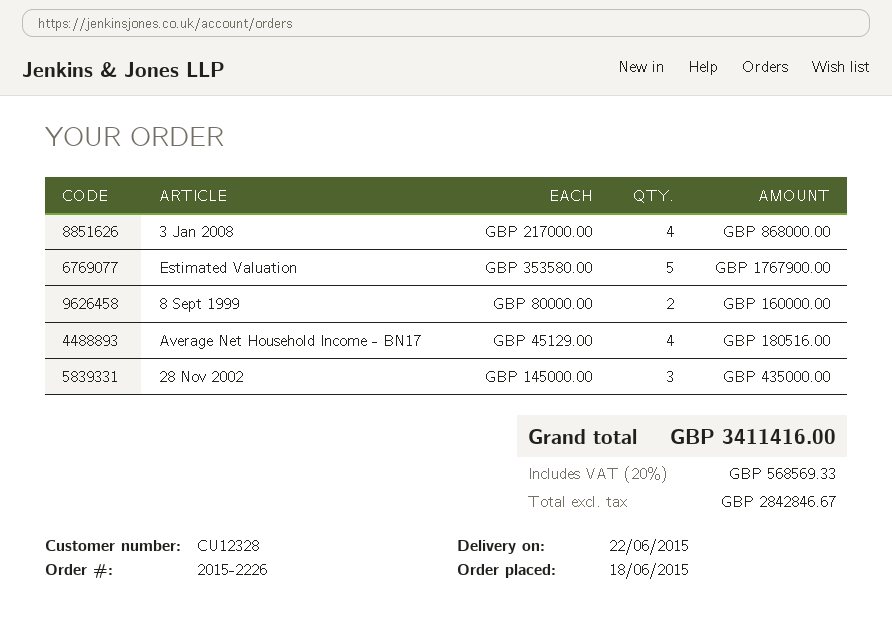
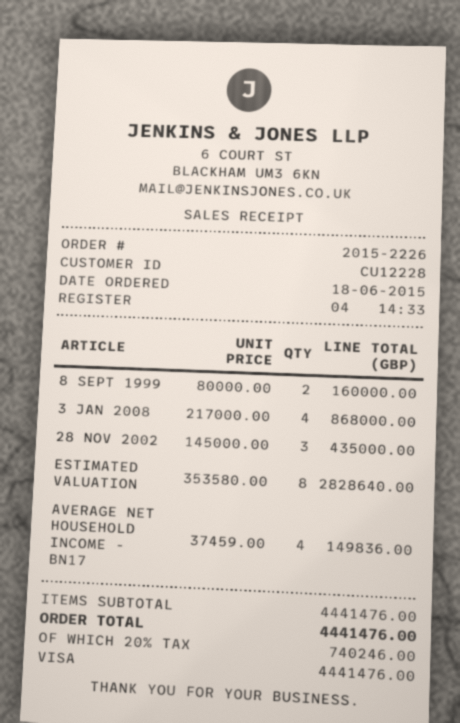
customer number: CU12328 -> CU12228
Estimated Valuation: 5 x 353580.00 = 1767900.00 -> 8 x 353580.00 = 2828640.00
Average Net Household Income - BN17: 4 x 45129.00 = 180516.00 -> 4 x 37459.00 = 149836.00
tax: 20% = 568569.33 -> 20% = 740246.00
total: 3411416.00 -> 4441476.00

